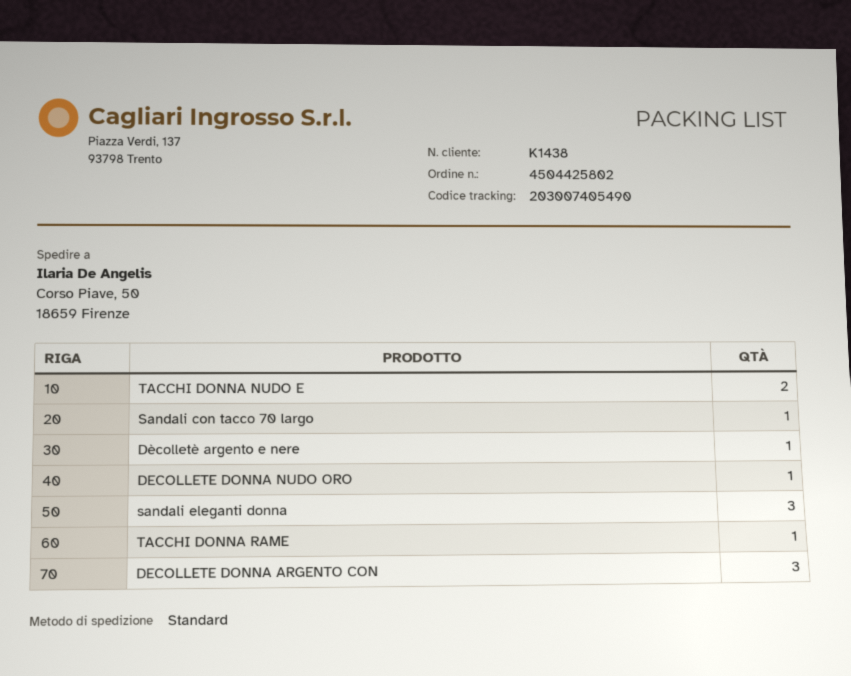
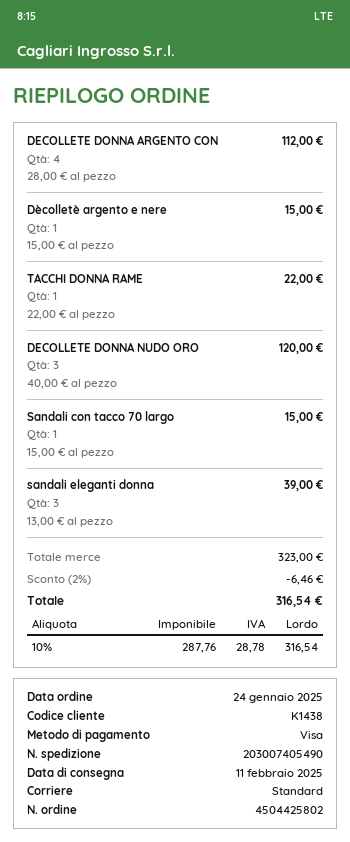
TACCHI DONNA NUDO E: 2 -> none
DECOLLETE DONNA NUDO ORO: 1 -> 3
DECOLLETE DONNA ARGENTO CON: 3 -> 4

